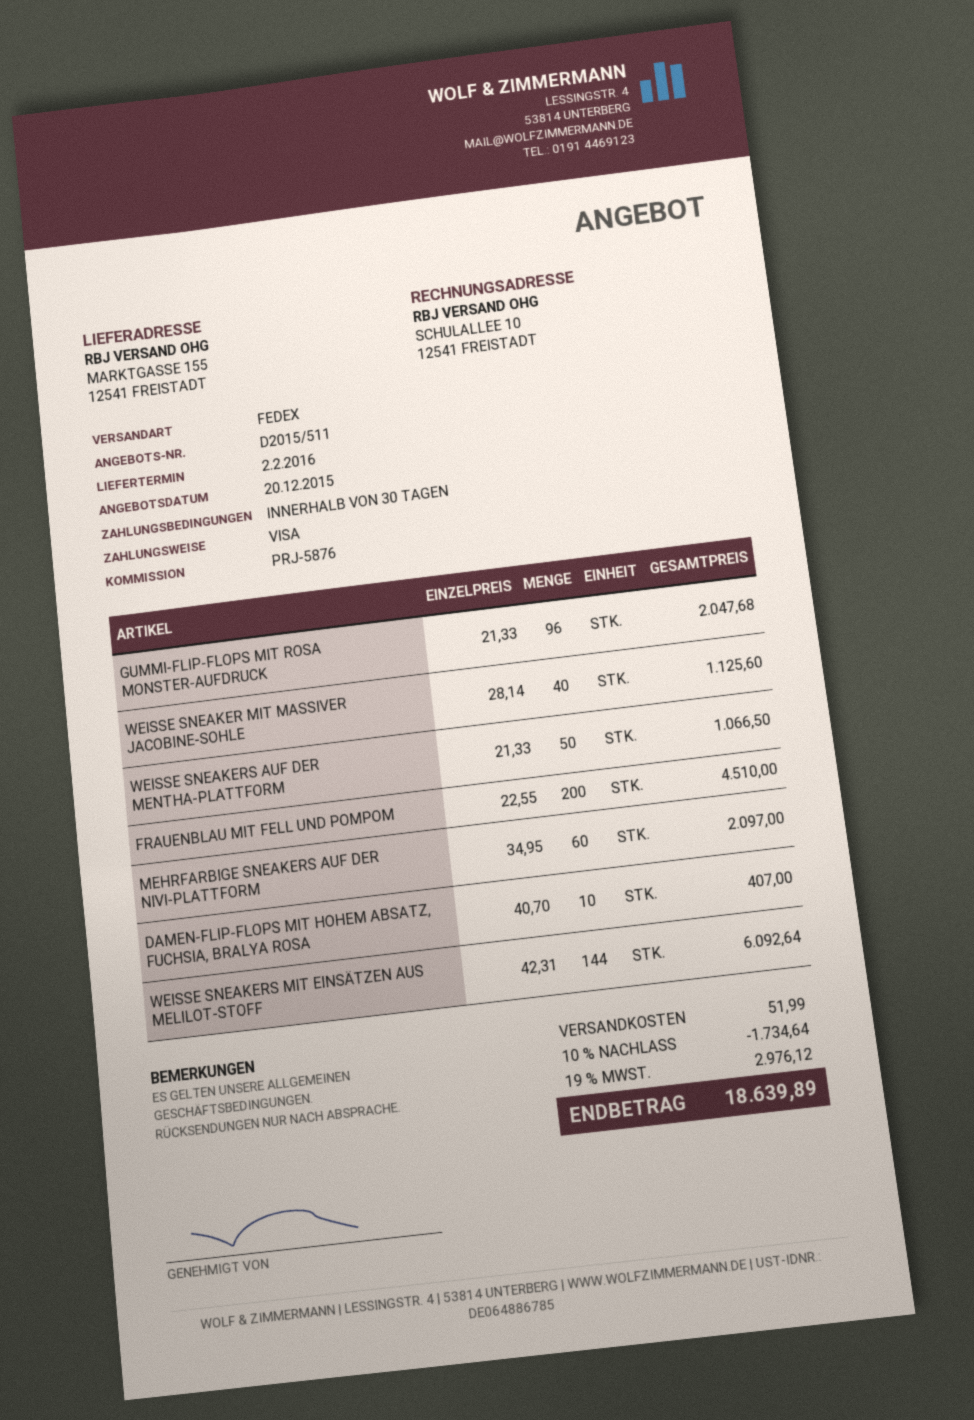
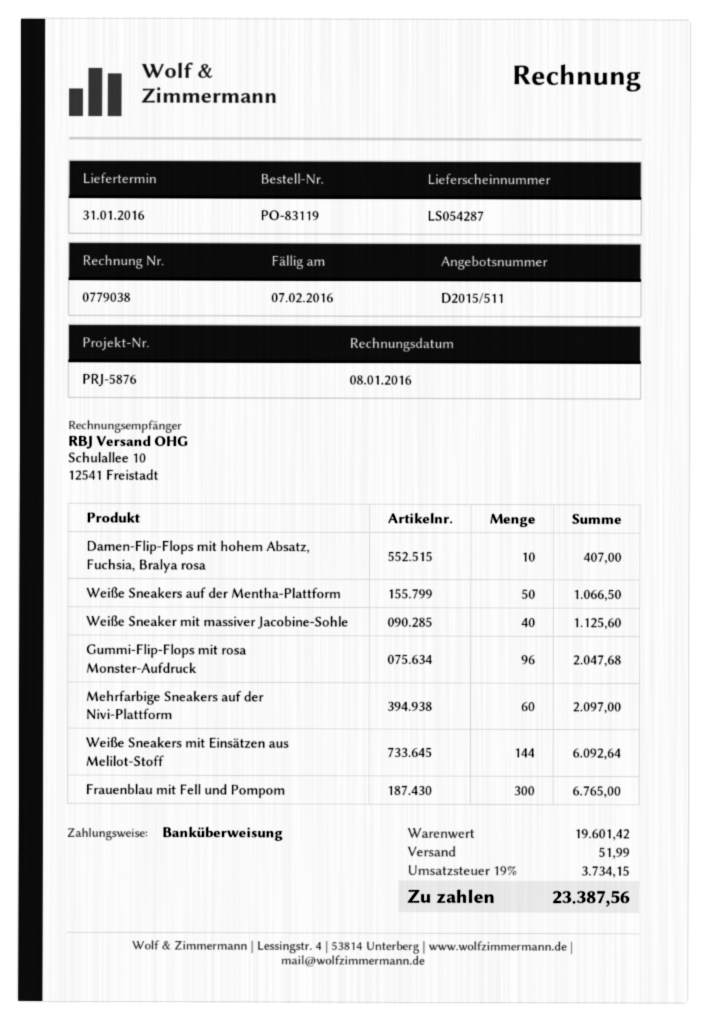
delivery date: 2016-02-02 -> 2016-01-31
payment method: Visa -> bank transfer
FRAUENBLAU MIT FELL UND POMPOM: 200 for 4510.00 -> 300 for 6765.00
discount: 10% = 1734.64 -> none
tax: 19% = 2976.12 -> 19% = 3734.15
total: 18639.89 -> 23387.56

